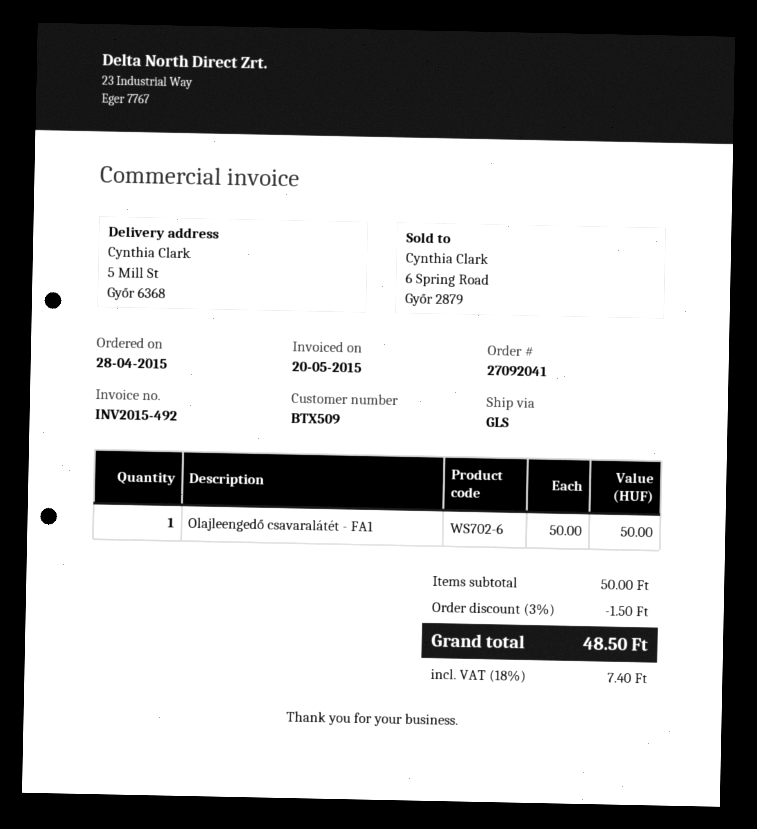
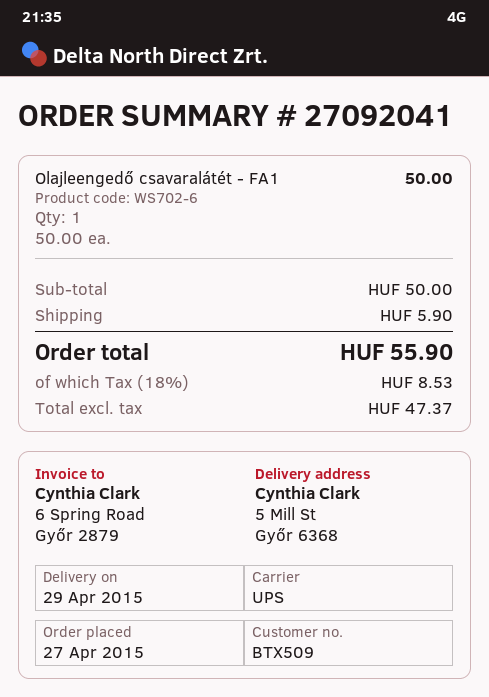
order date: 2015-04-28 -> 2015-04-27
shipping method: GLS -> UPS
discount: 3% = 1.50 -> none
shipping: none -> 5.90
tax: 18% = 7.40 -> 18% = 8.53
total: 48.50 -> 55.90

